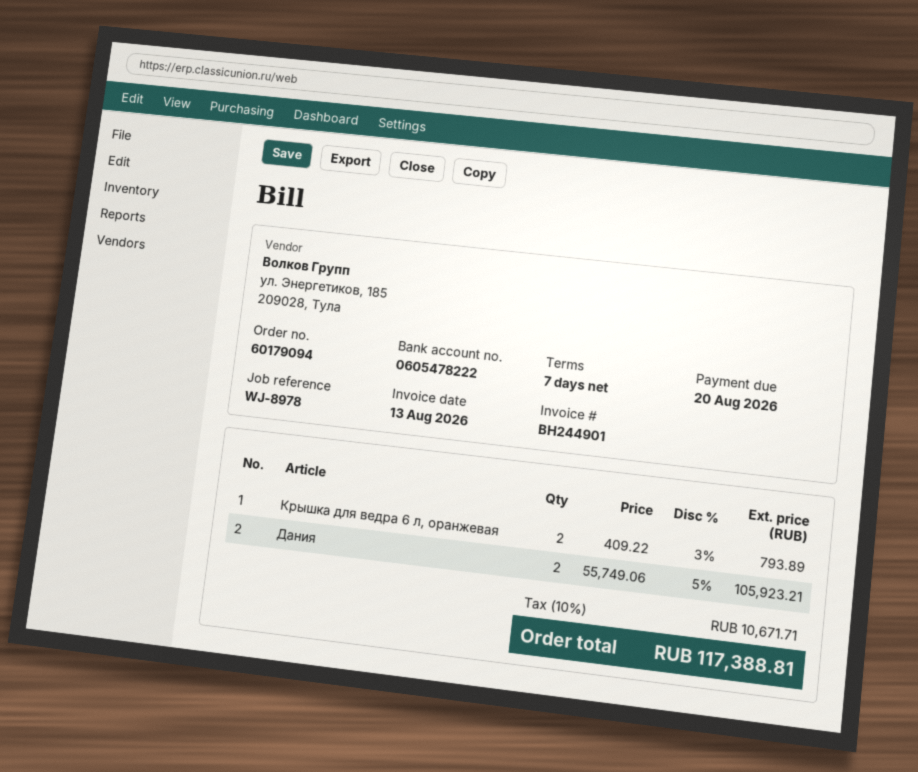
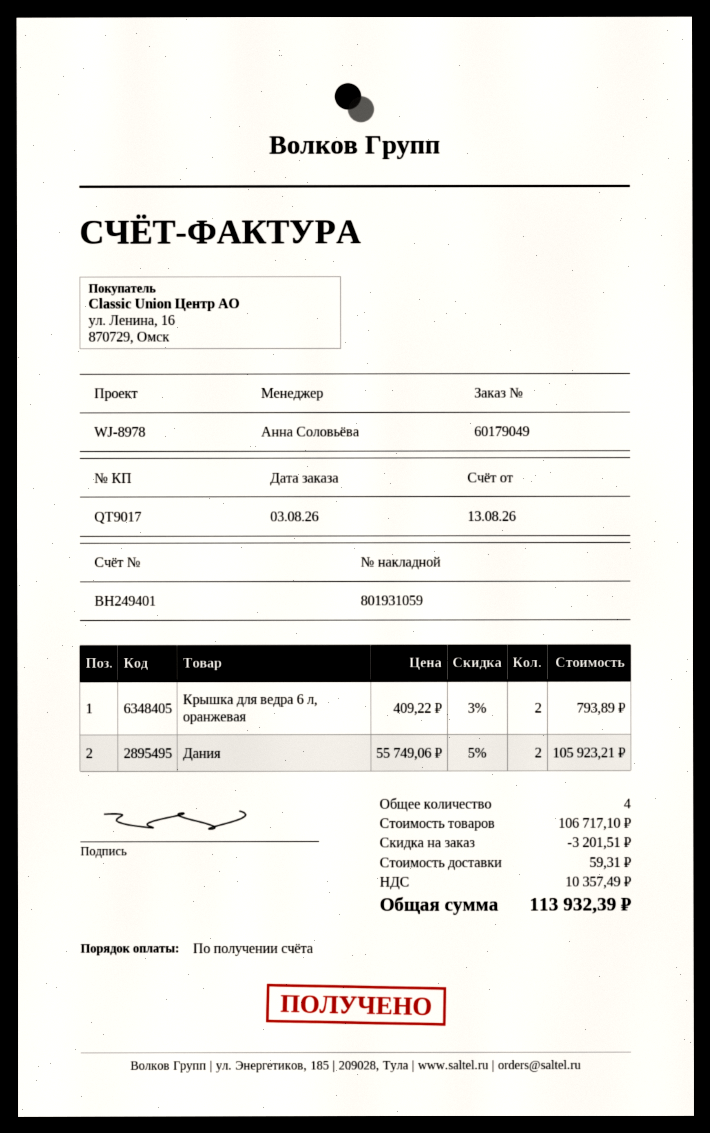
order number: 60179094 -> 60179049
invoice number: BH244901 -> BH249401
payment terms: 7 days -> on receipt
discount: none -> 3201.51
shipping: none -> 59.31
tax: 10671.71 -> 10357.49
total: 117388.81 -> 113932.39

